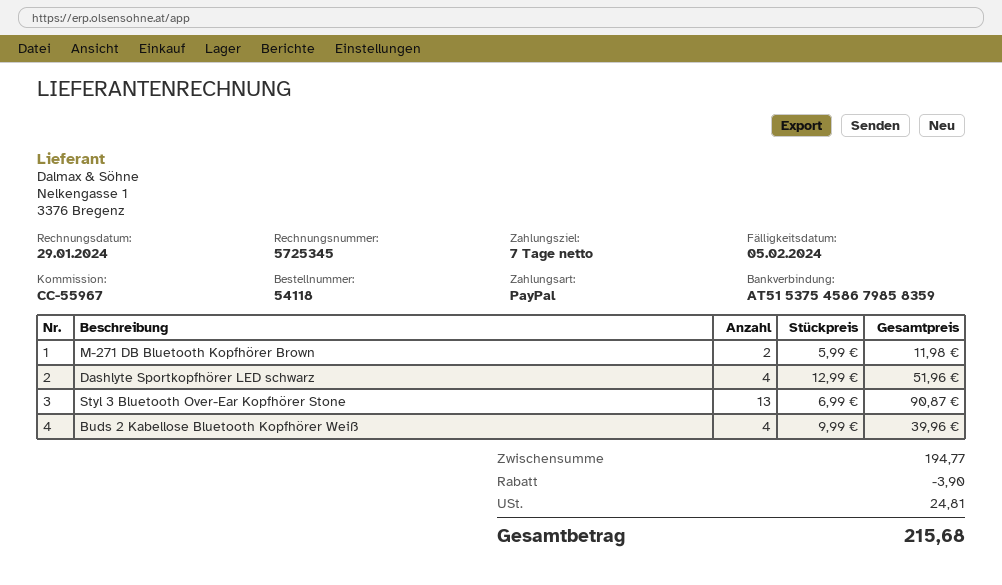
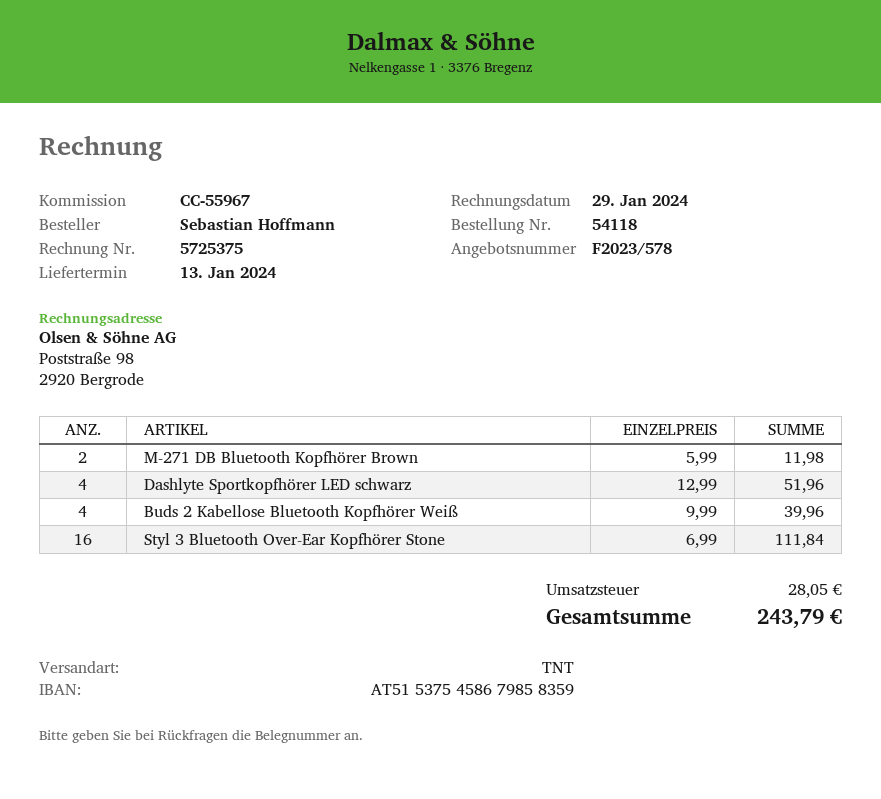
invoice number: 5725345 -> 5725375
Styl 3 Bluetooth Over-Ear Kopfhörer Stone: 13 x 6.99 = 90.87 -> 16 x 6.99 = 111.84
discount: 3.90 -> none
tax: 24.81 -> 28.05
total: 215.68 -> 243.79

